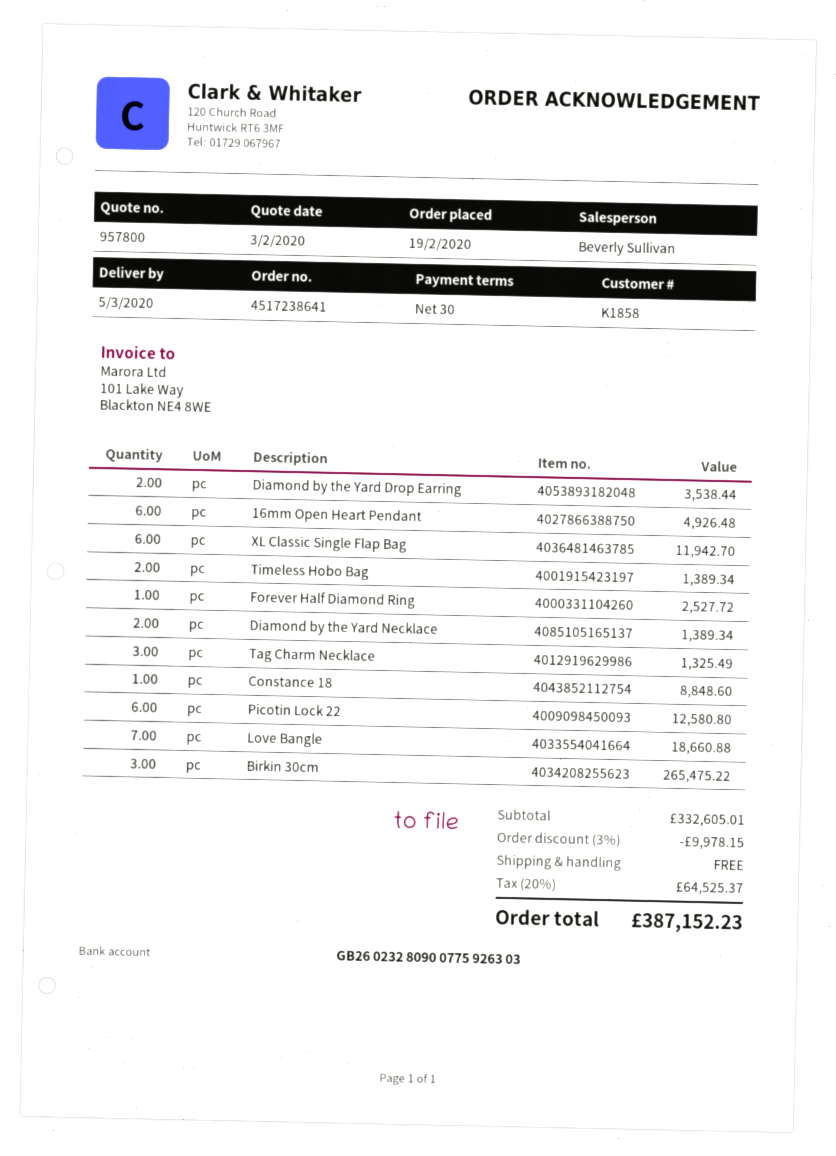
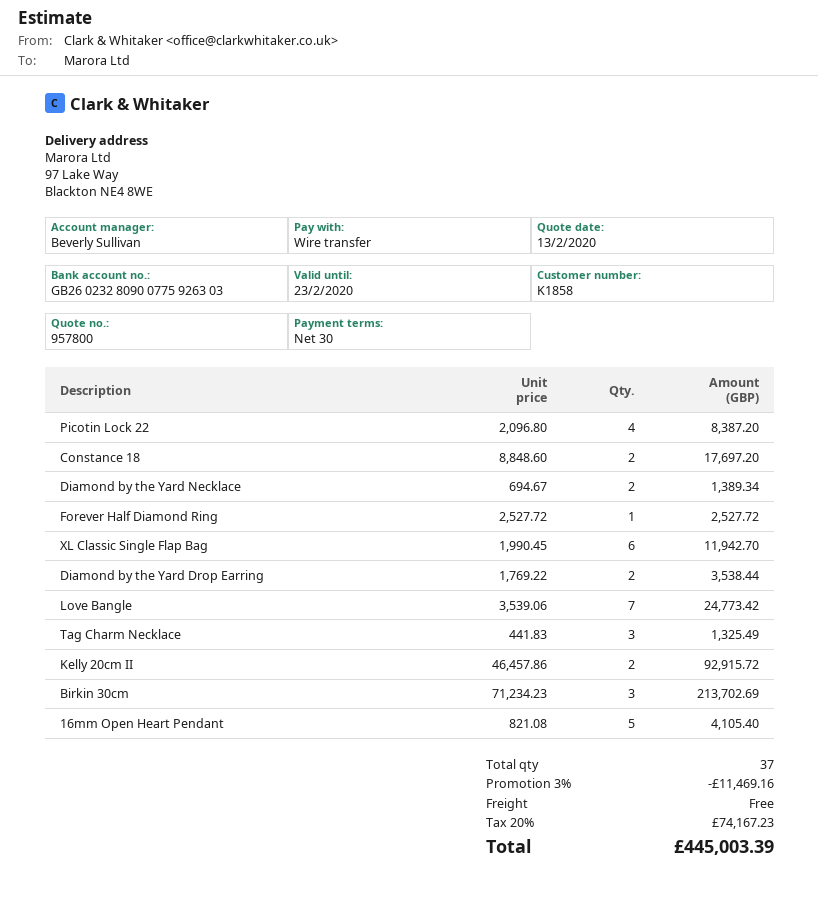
quote date: 2020-02-03 -> 2020-02-13
16mm Open Heart Pendant: 6 for 4926.48 -> 5 for 4105.40
Timeless Hobo Bag: 2 for 1389.34 -> none
Constance 18: 1 for 8848.60 -> 2 for 17697.20
Picotin Lock 22: 6 for 12580.80 -> 4 for 8387.20
Love Bangle: 7 for 18660.88 -> 7 for 24773.42
Birkin 30cm: 3 for 265475.22 -> 3 for 213702.69
Kelly 20cm II: none -> 2 for 92915.72
discount: 3% = 9978.15 -> 3% = 11469.16
tax: 20% = 64525.37 -> 20% = 74167.23
total: 387152.23 -> 445003.39

